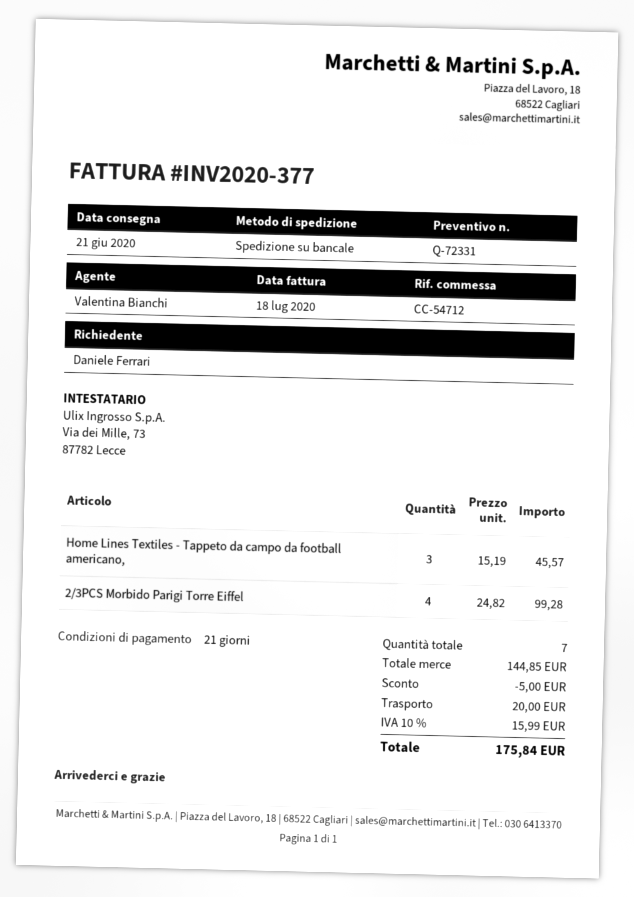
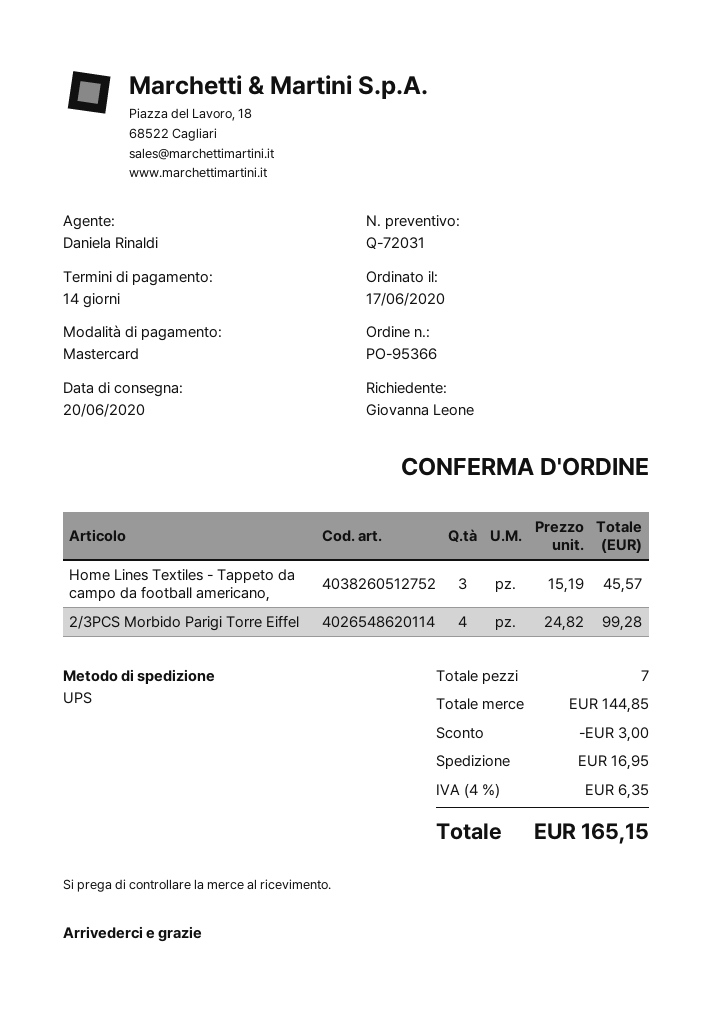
quote number: Q-72331 -> Q-72031
delivery date: 2020-06-21 -> 2020-06-20
payment terms: 21 days -> 14 days
ordered by: Daniele Ferrari -> Giovanna Leone
sales rep: Valentina Bianchi -> Daniela Rinaldi
shipping method: pallet freight -> UPS
discount: 5.00 -> 3.00
shipping: 20.00 -> 16.95
tax: 10% = 15.99 -> 4% = 6.35
total: 175.84 -> 165.15

